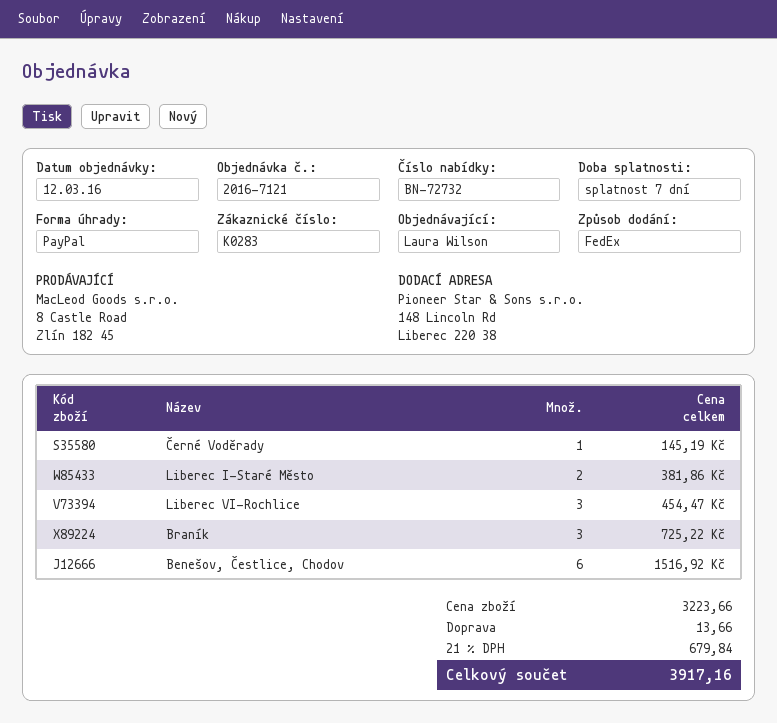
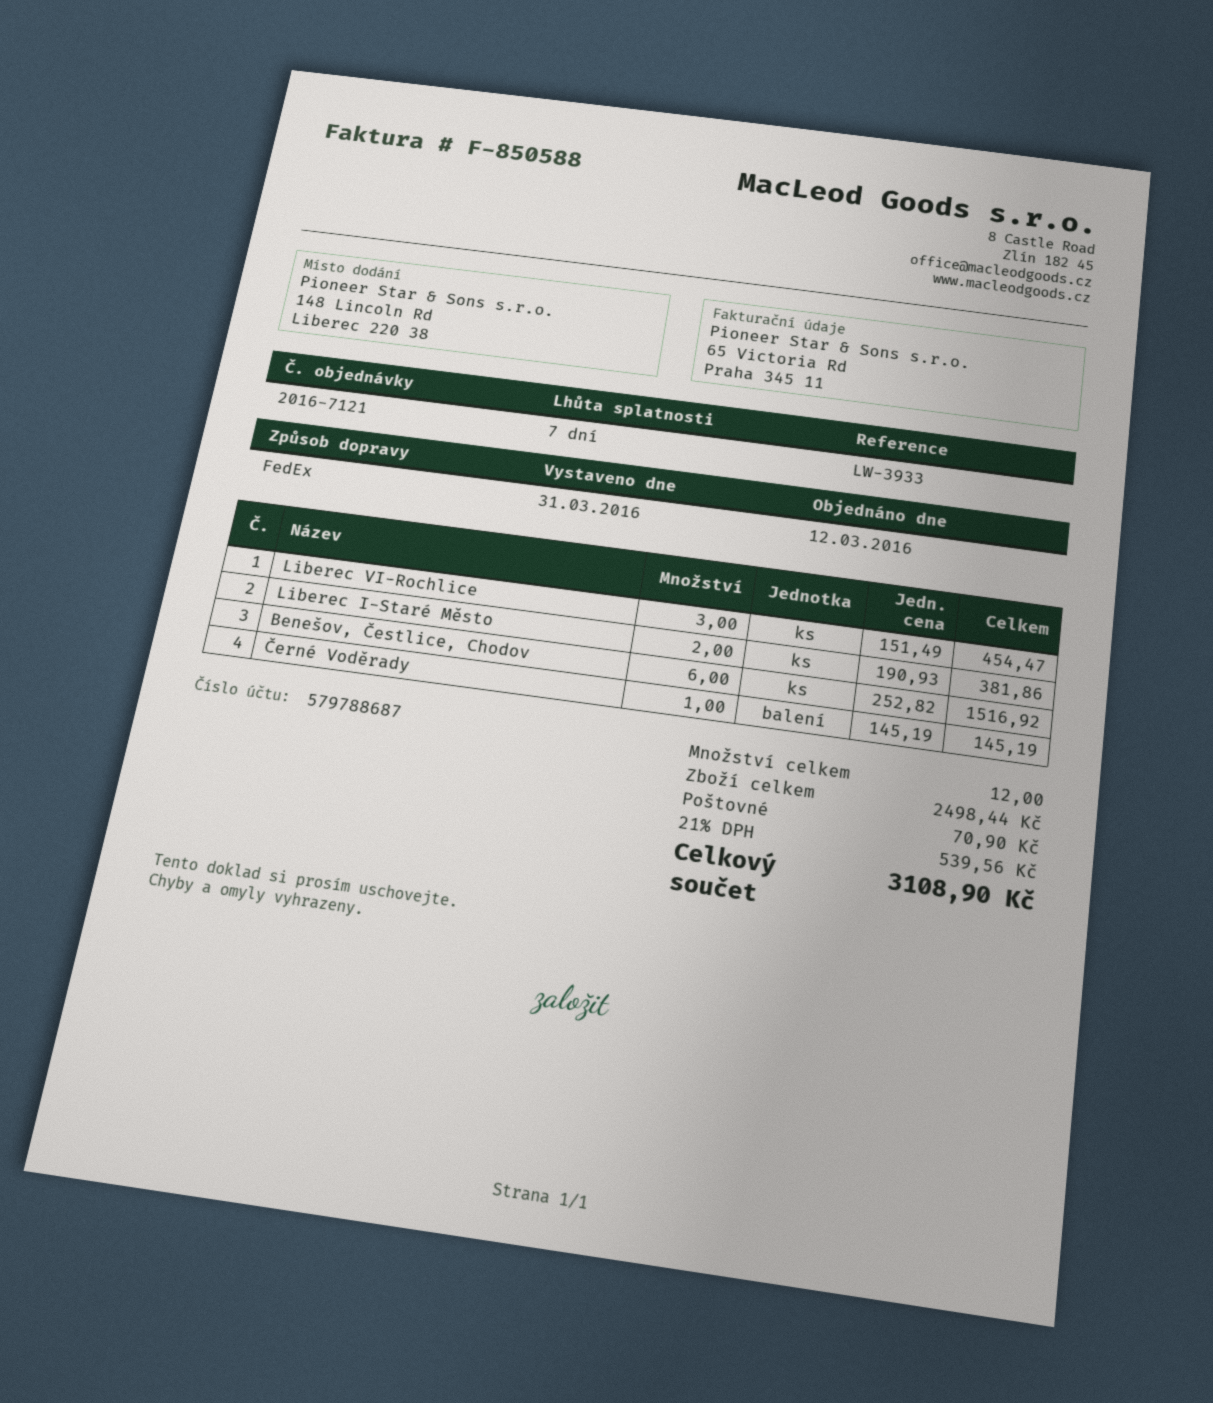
Braník: 3 for 725.22 -> none
subtotal: 3223.66 -> 2498.44
shipping: 13.66 -> 70.90
tax: 21% = 679.84 -> 21% = 539.56
total: 3917.16 -> 3108.90

